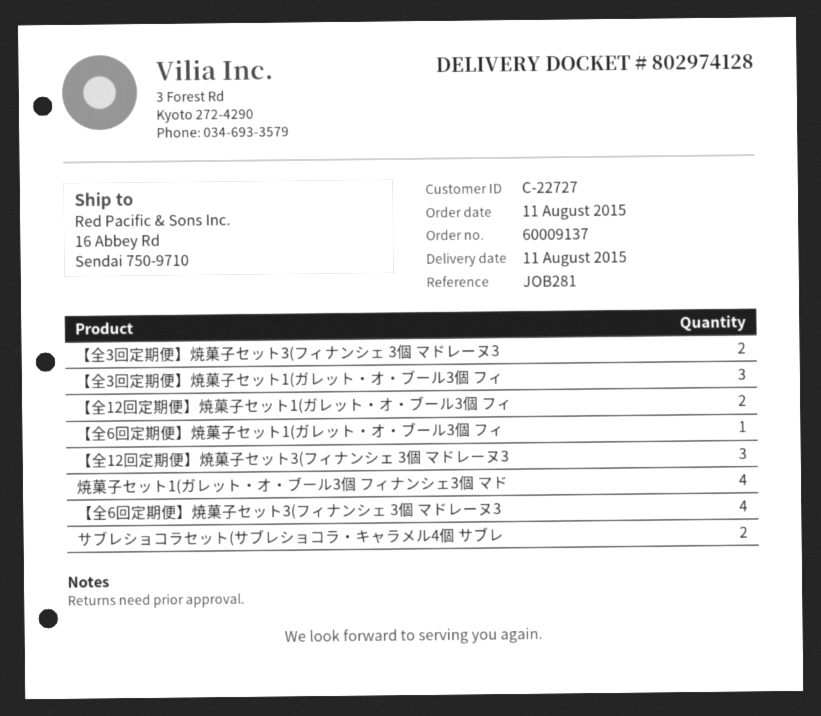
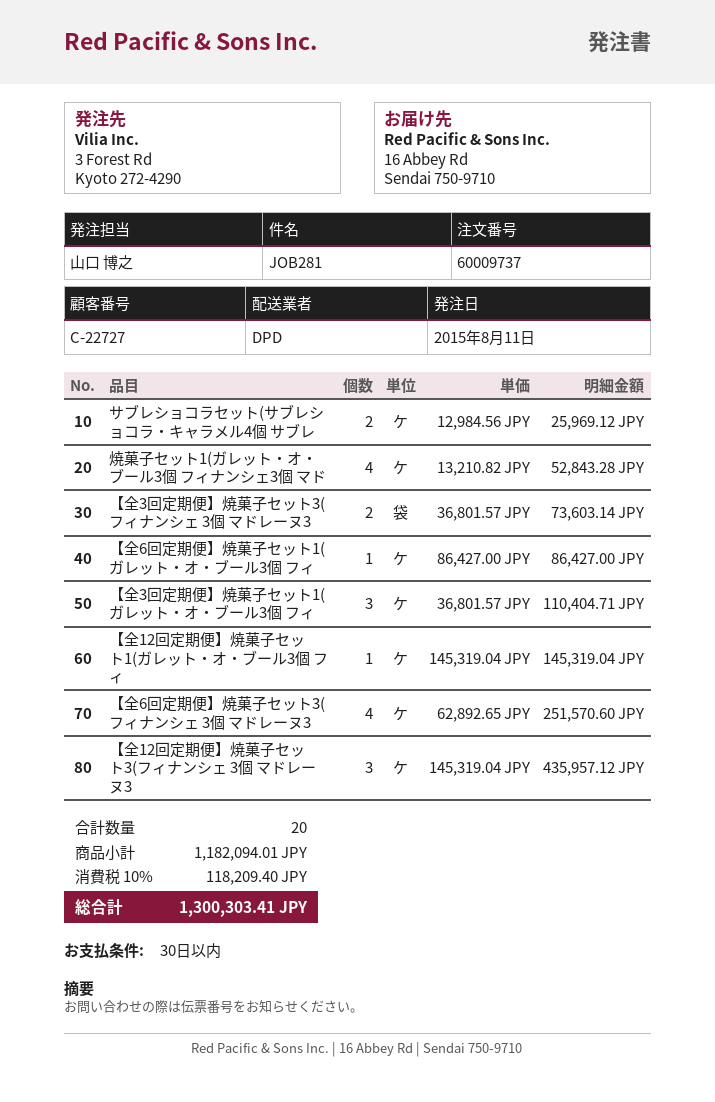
order number: 60009137 -> 60009737
【全12回定期便】焼菓子セット1(ガレット・オ・ブール3個 フィ: 2 -> 1

